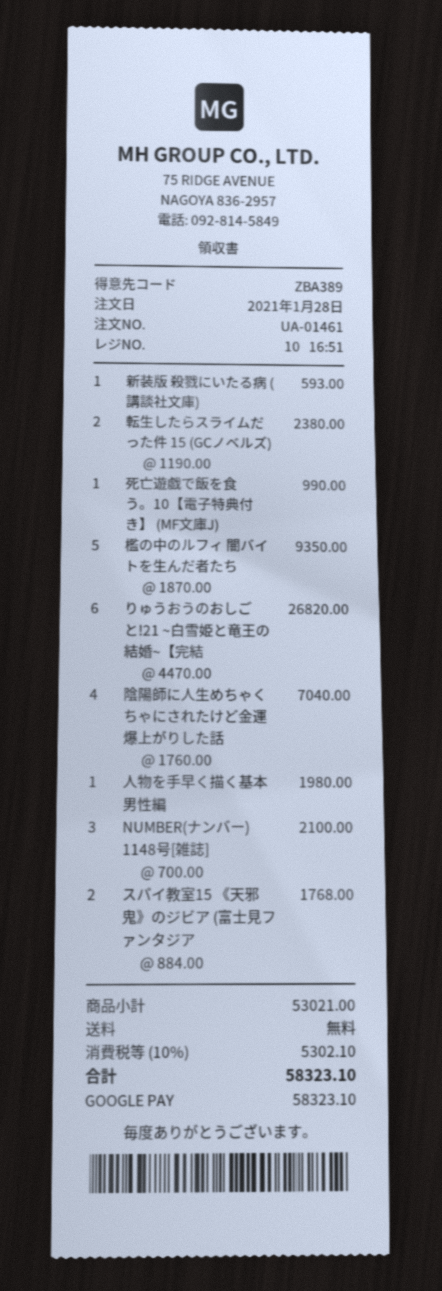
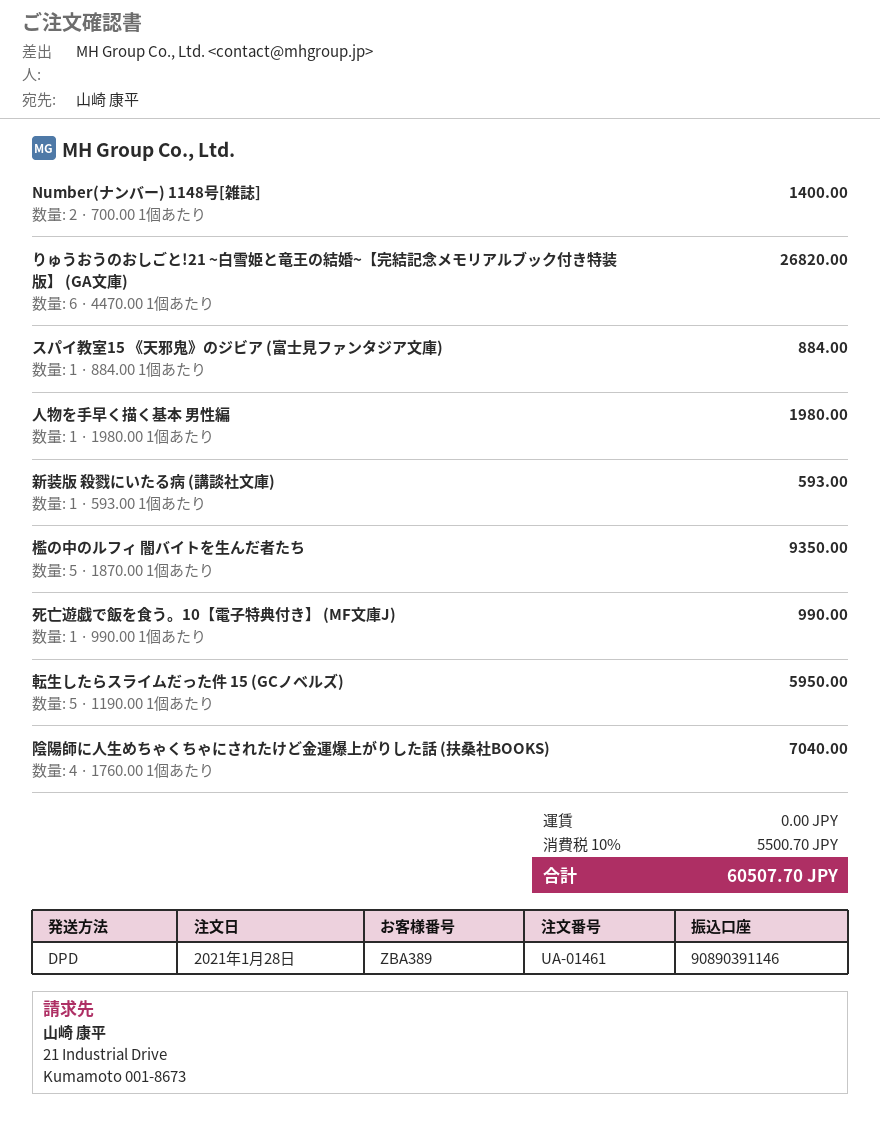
転生したらスライムだった件 15 (GCノベルズ): 2 x 1190.00 = 2380.00 -> 5 x 1190.00 = 5950.00
NUMBER(ナンバー) 1148号[雑誌]: 3 x 700.00 = 2100.00 -> 2 x 700.00 = 1400.00
スパイ教室15 《天邪鬼》のジビア (富士見ファンタジア: 2 x 884.00 = 1768.00 -> 1 x 884.00 = 884.00
tax: 10% = 5302.10 -> 10% = 5500.70
total: 58323.10 -> 60507.70

